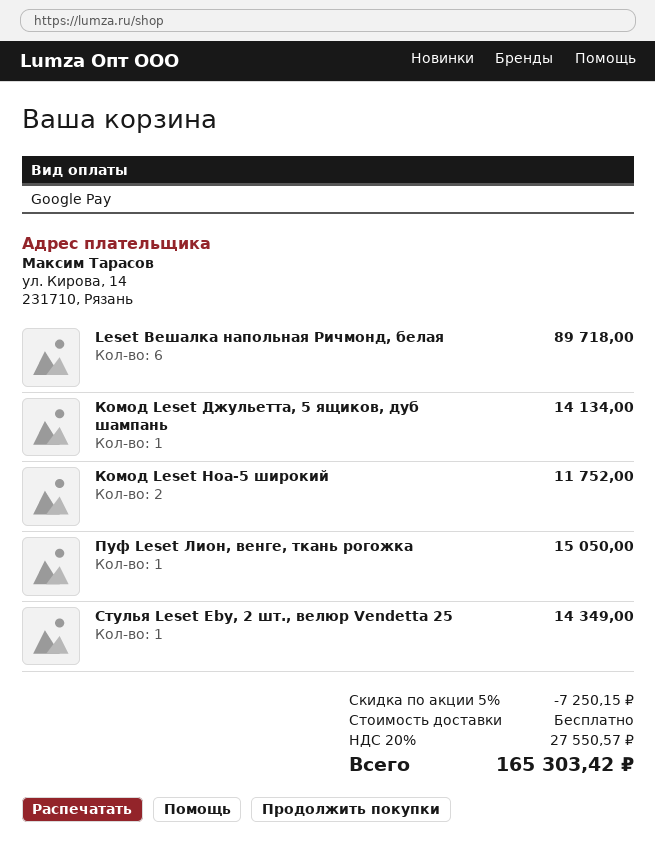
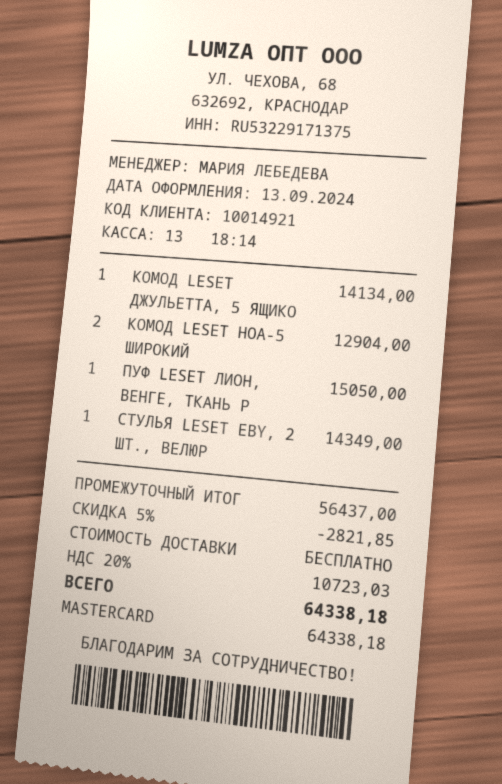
payment method: Google Pay -> Mastercard
Leset Вешалка напольная Ричмонд, белая: 6 for 89718.00 -> none
Комод Leset Ноа-5 широкий: 2 for 11752.00 -> 2 for 12904.00
discount: 5% = 7250.15 -> 5% = 2821.85
tax: 20% = 27550.57 -> 20% = 10723.03
total: 165303.42 -> 64338.18

